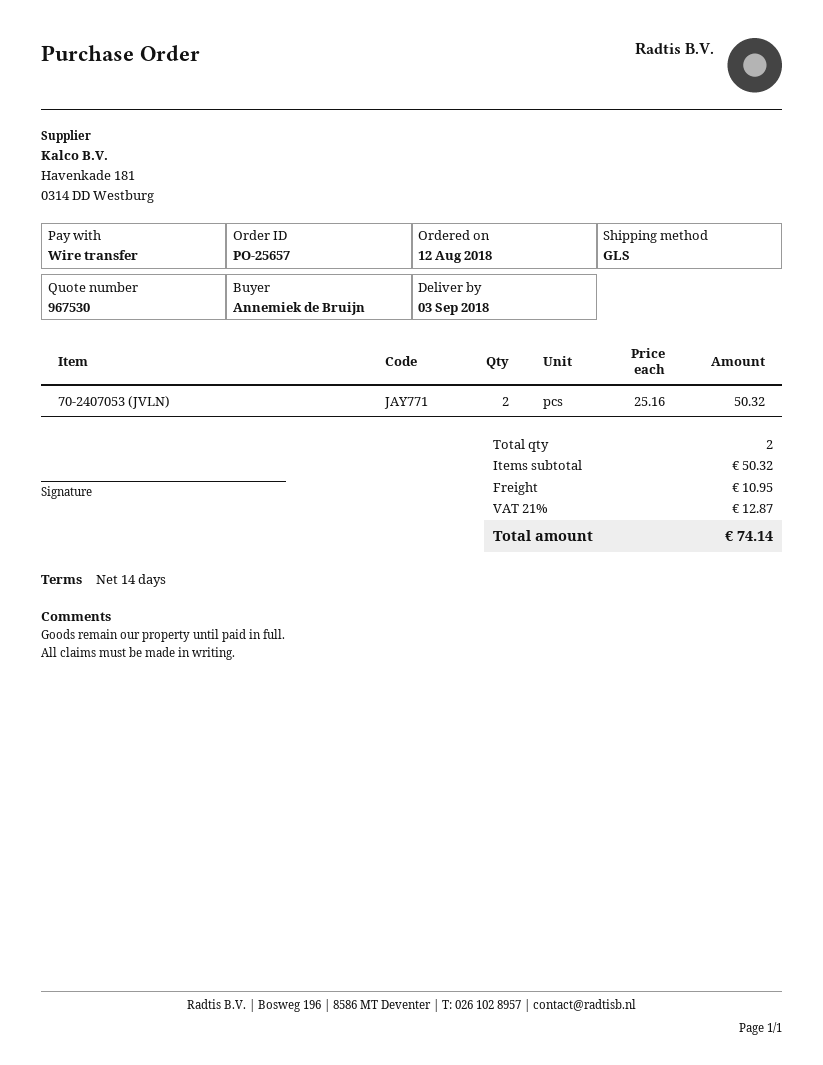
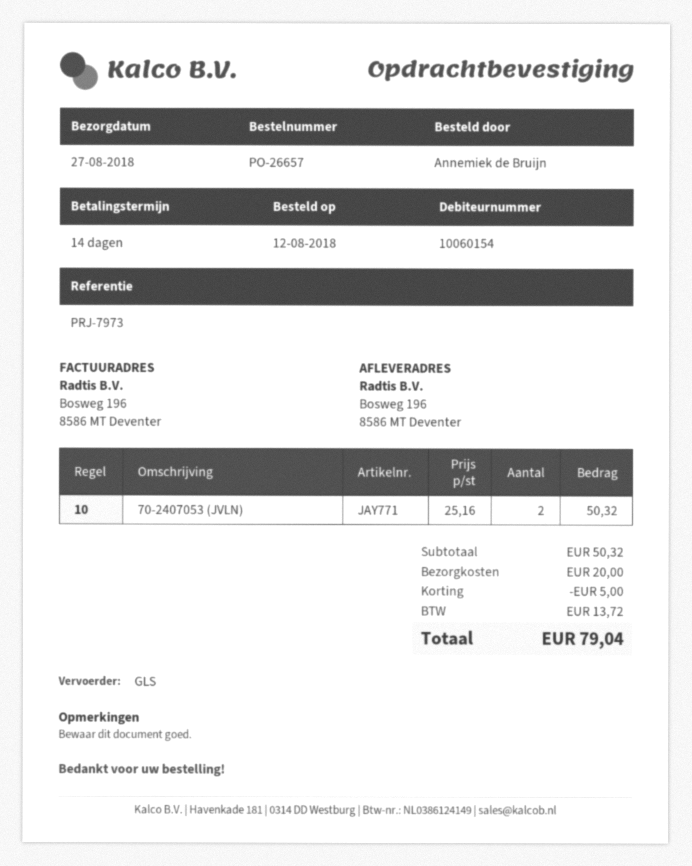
order number: PO-25657 -> PO-26657
delivery date: 2018-09-03 -> 2018-08-27
discount: none -> 5.00
shipping: 10.95 -> 20.00
tax: 12.87 -> 13.72
total: 74.14 -> 79.04

